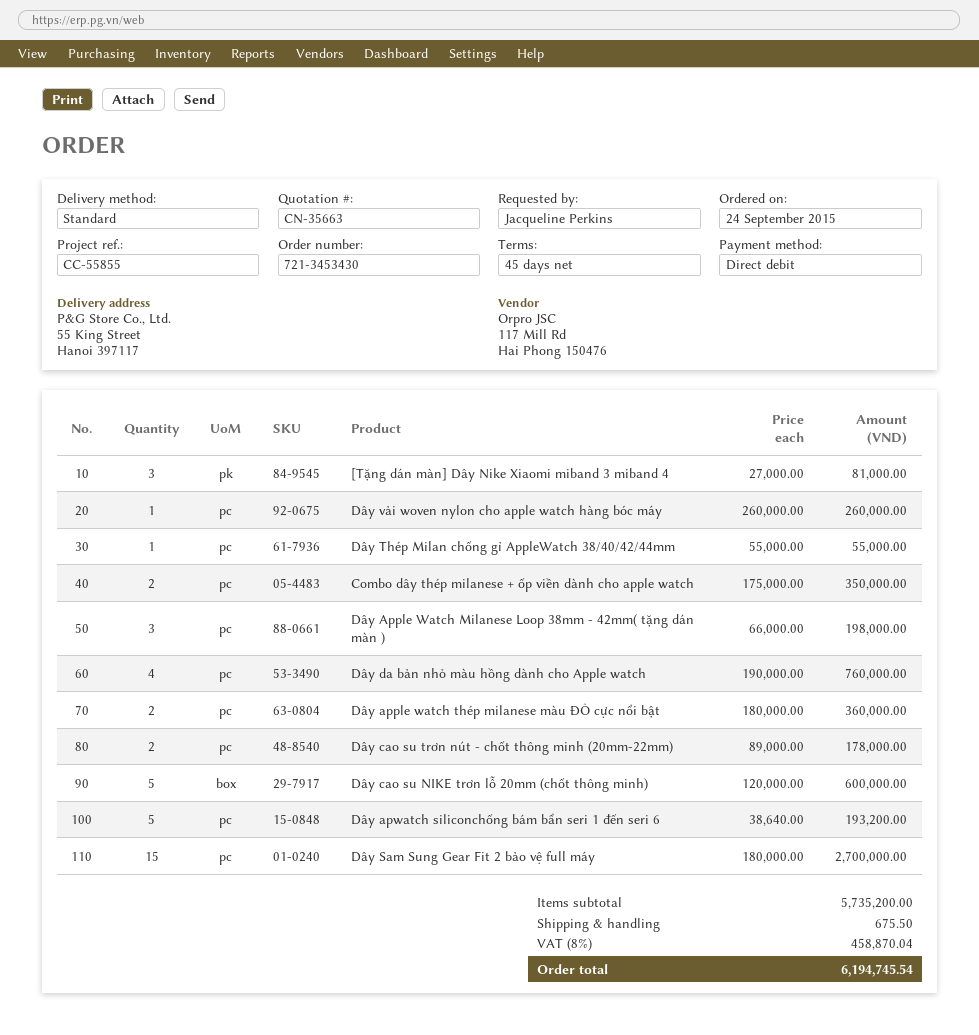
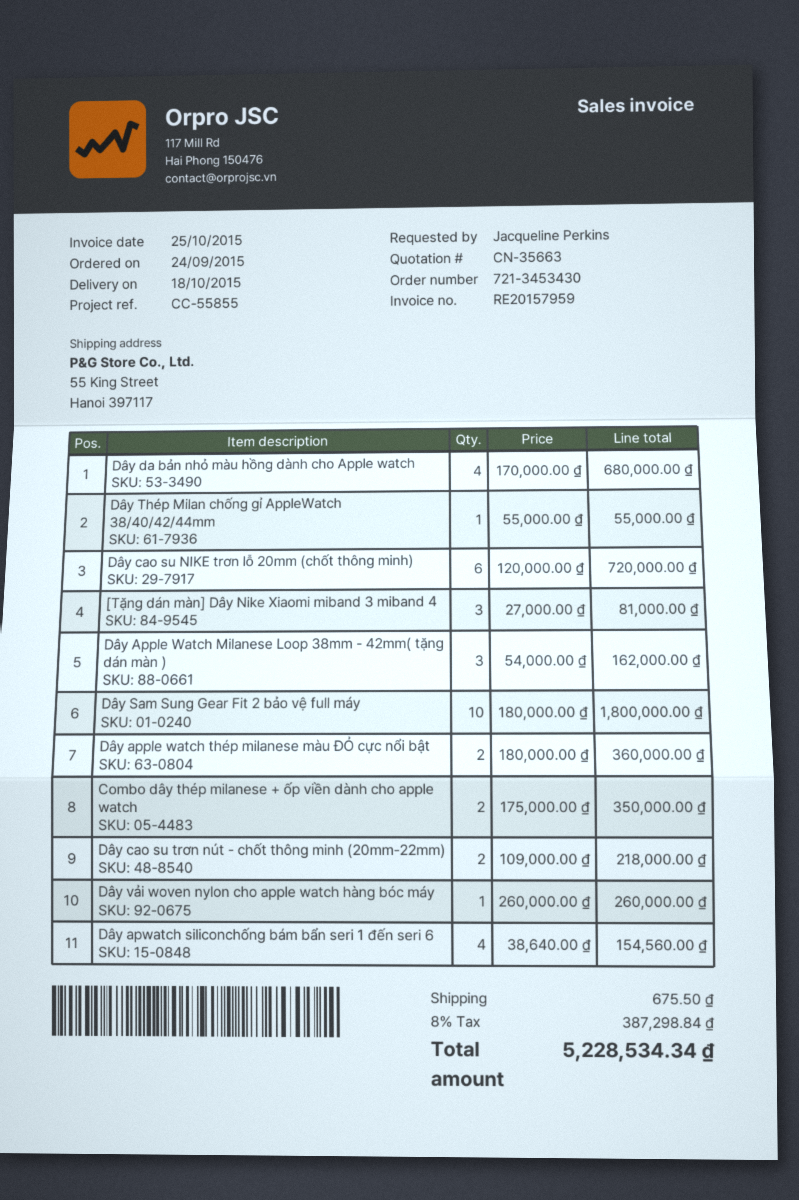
Dây Apple Watch Milanese Loop 38mm - 42mm( tặng dán màn ): 3 x 66000.00 = 198000.00 -> 3 x 54000.00 = 162000.00
Dây da bản nhỏ màu hồng dành cho Apple watch: 4 x 190000.00 = 760000.00 -> 4 x 170000.00 = 680000.00
Dây cao su trơn nút - chốt thông minh (20mm-22mm): 2 x 89000.00 = 178000.00 -> 2 x 109000.00 = 218000.00
Dây cao su NIKE trơn lỗ 20mm (chốt thông minh): 5 x 120000.00 = 600000.00 -> 6 x 120000.00 = 720000.00
Dây apwatch siliconchống bám bẩn seri 1 đến seri 6: 5 x 38640.00 = 193200.00 -> 4 x 38640.00 = 154560.00
Dây Sam Sung Gear Fit 2 bảo vệ full máy: 15 x 180000.00 = 2700000.00 -> 10 x 180000.00 = 1800000.00
tax: 8% = 458870.04 -> 8% = 387298.84
total: 6194745.54 -> 5228534.34

